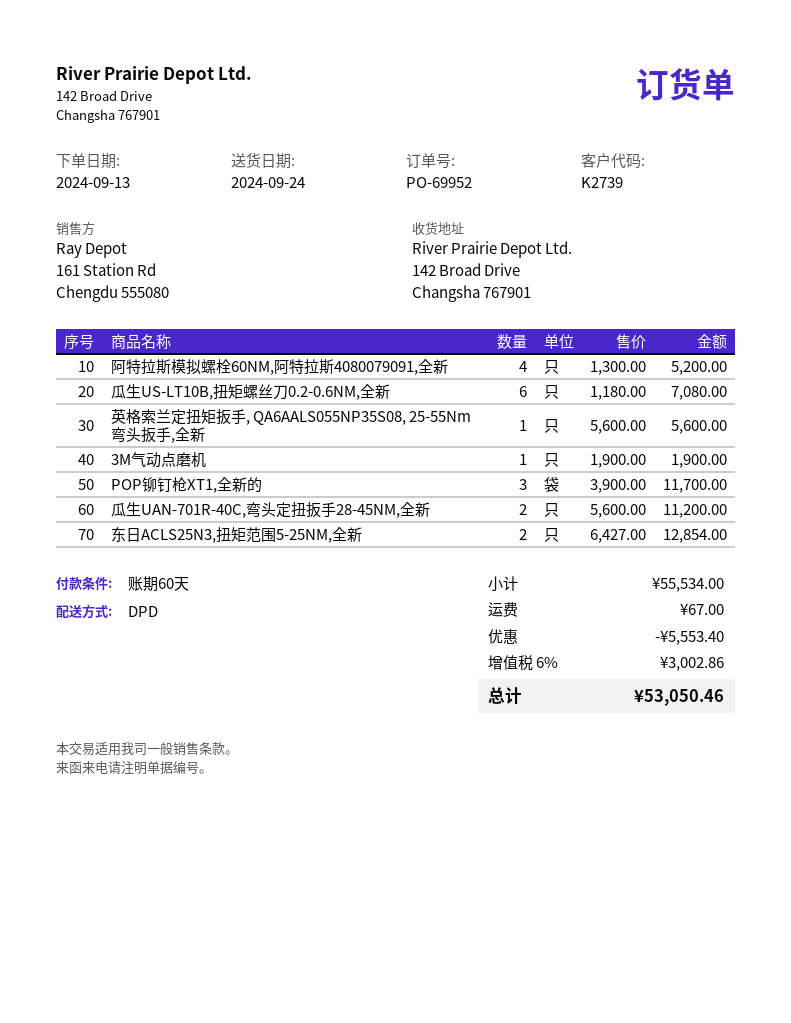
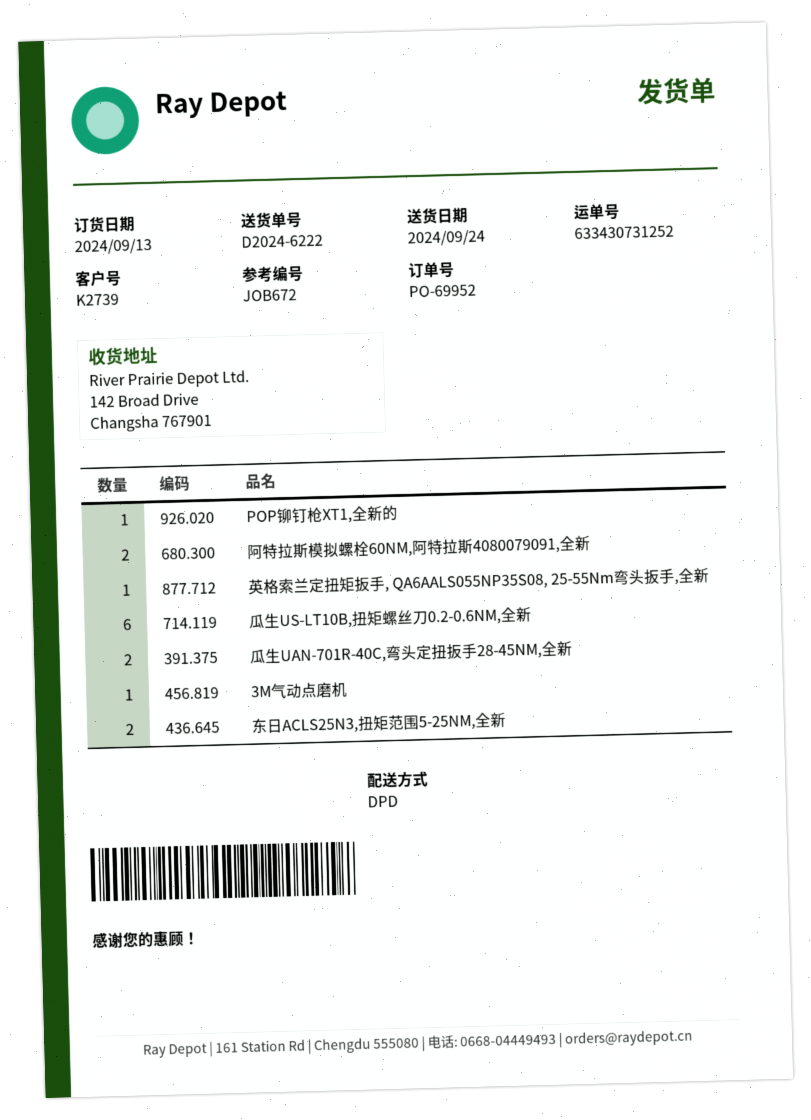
阿特拉斯模拟螺栓60NM,阿特拉斯4080079091,全新: 4 -> 2
POP铆钉枪XT1,全新的: 3 -> 1

